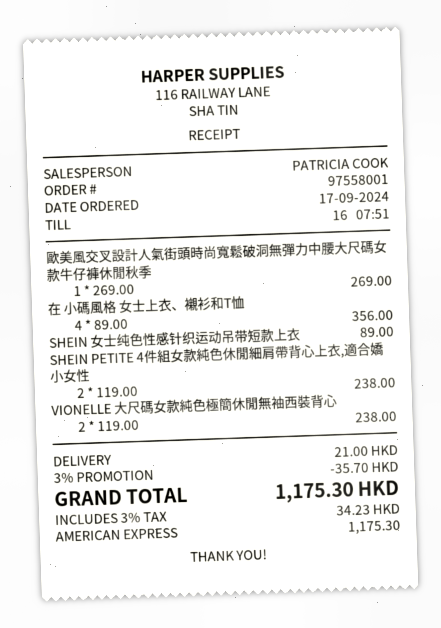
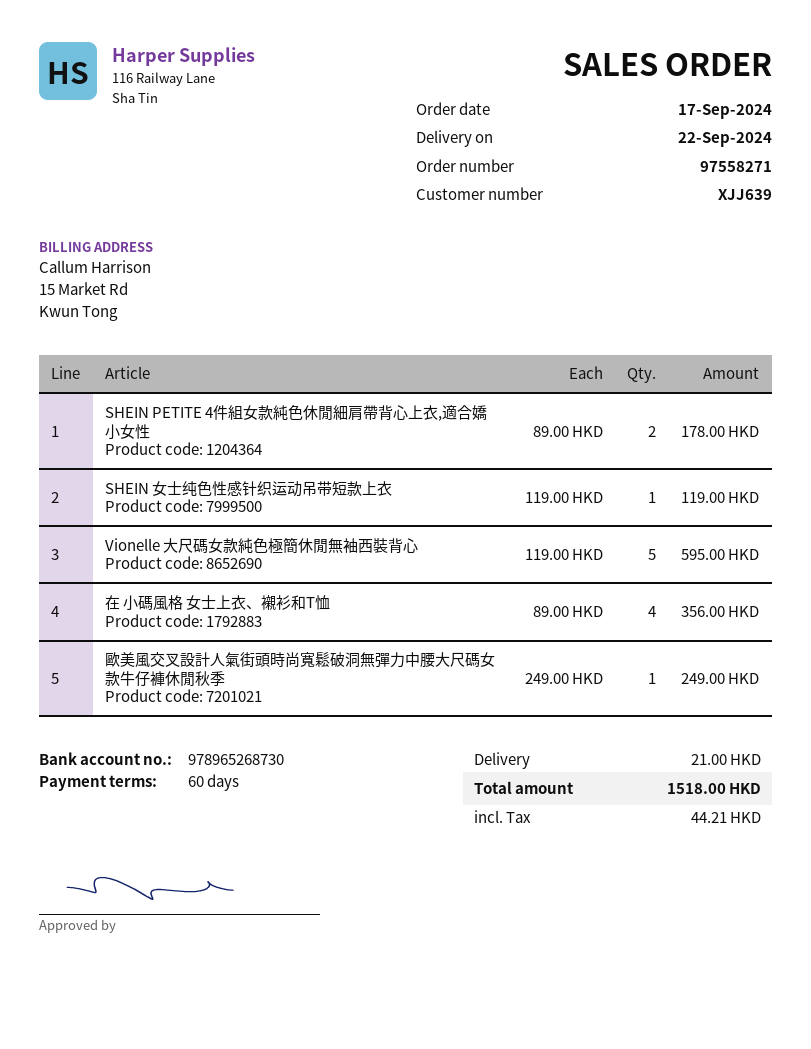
order number: 97558001 -> 97558271
歐美風交叉設計人氣街頭時尚寬鬆破洞無彈力中腰大尺碼女款牛仔褲休閒秋季: 1 x 269.00 = 269.00 -> 1 x 249.00 = 249.00
SHEIN 女士纯色性感针织运动吊带短款上衣: 1 x 89.00 = 89.00 -> 1 x 119.00 = 119.00
SHEIN PETITE 4件組女款純色休閒細肩帶背心上衣,適合嬌小女性: 2 x 119.00 = 238.00 -> 2 x 89.00 = 178.00
VIONELLE 大尺碼女款純色極簡休閒無袖西裝背心: 2 x 119.00 = 238.00 -> 5 x 119.00 = 595.00
discount: 3% = 35.70 -> none
tax: 34.23 -> 44.21
total: 1175.30 -> 1518.00

